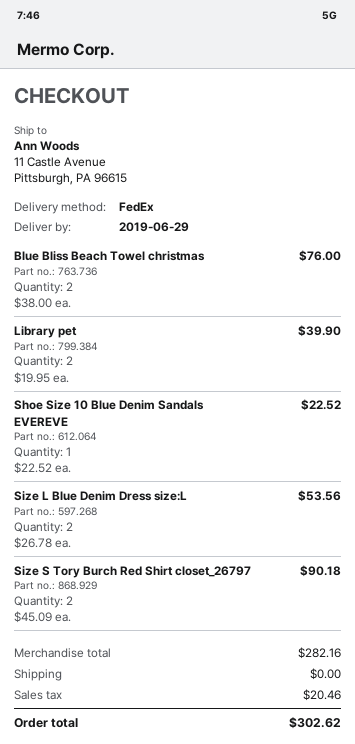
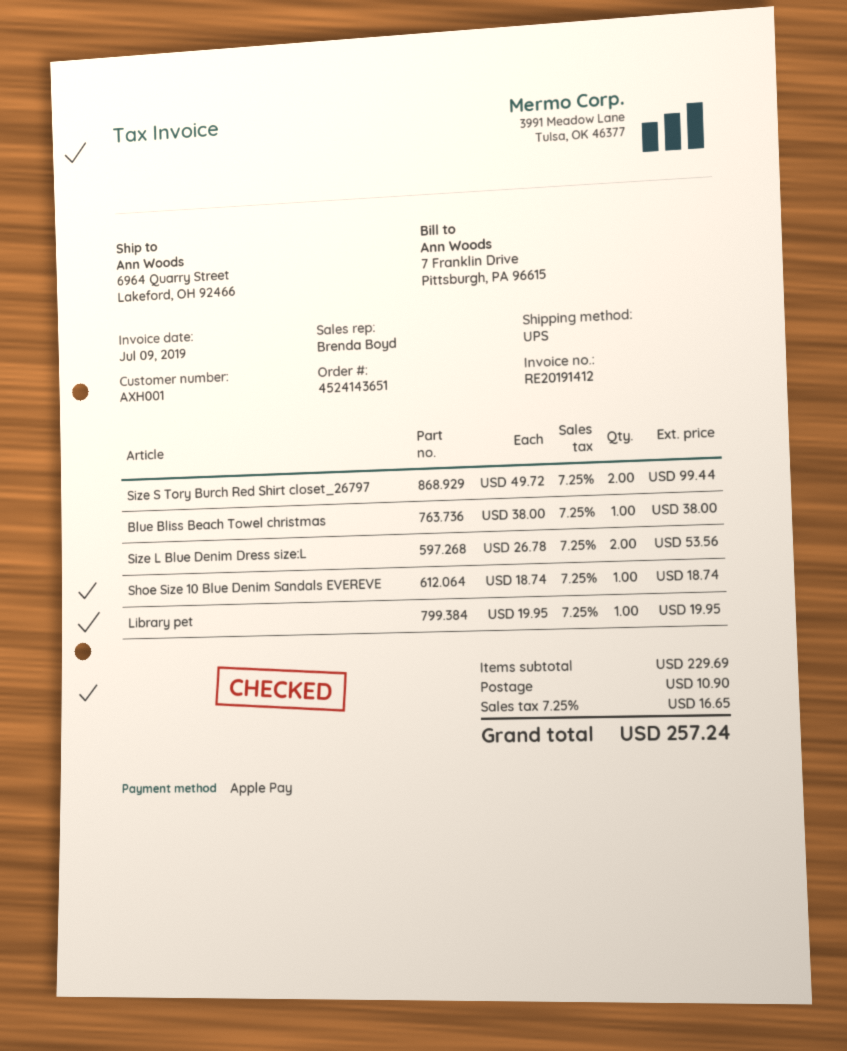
shipping method: FedEx -> UPS
ship to: 11 Castle Avenue, Pittsburgh, PA 96615 -> 6964 Quarry Street, Lakeford, OH 92466
Blue Bliss Beach Towel christmas: 2 x 38.00 = 76.00 -> 1 x 38.00 = 38.00
Library pet: 2 x 19.95 = 39.90 -> 1 x 19.95 = 19.95
Shoe Size 10 Blue Denim Sandals EVEREVE: 1 x 22.52 = 22.52 -> 1 x 18.74 = 18.74
Size S Tory Burch Red Shirt closet_26797: 2 x 45.09 = 90.18 -> 2 x 49.72 = 99.44
subtotal: 282.16 -> 229.69
shipping: 0.00 -> 10.90
tax: 20.46 -> 16.65
total: 302.62 -> 257.24

